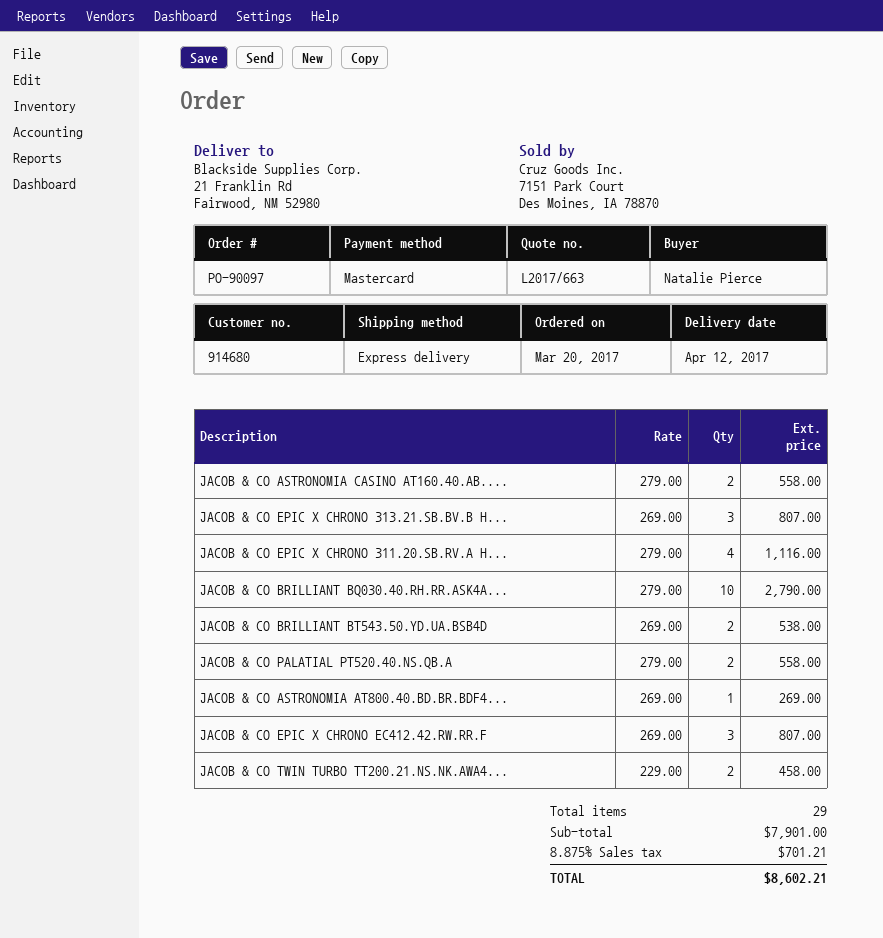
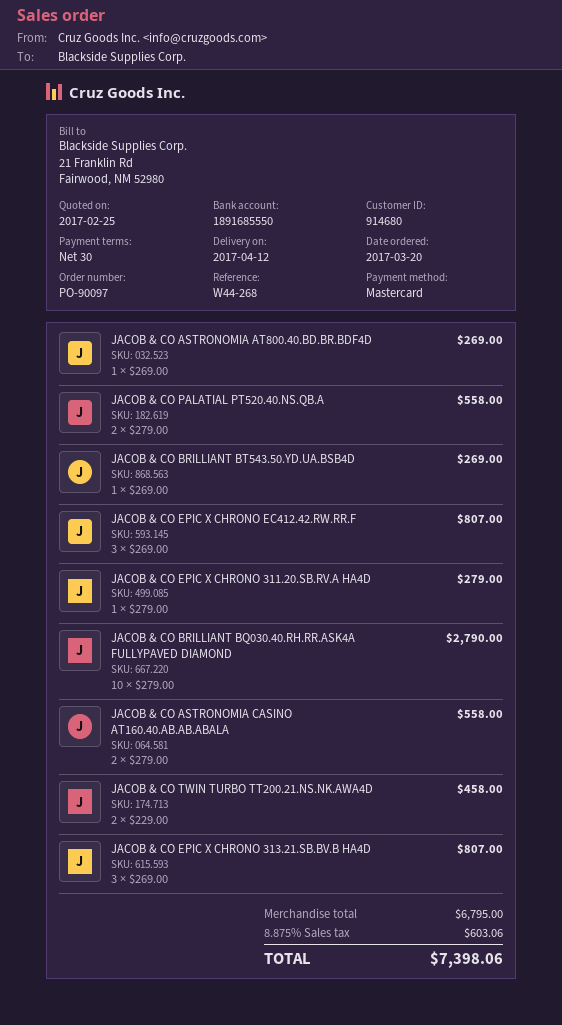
JACOB & CO EPIC X CHRONO 311.20.SB.RV.A H...: 4 x 279.00 = 1116.00 -> 1 x 279.00 = 279.00
JACOB & CO BRILLIANT BT543.50.YD.UA.BSB4D: 2 x 269.00 = 538.00 -> 1 x 269.00 = 269.00
subtotal: 7901.00 -> 6795.00
tax: 8.875% = 701.21 -> 8.875% = 603.06
total: 8602.21 -> 7398.06

